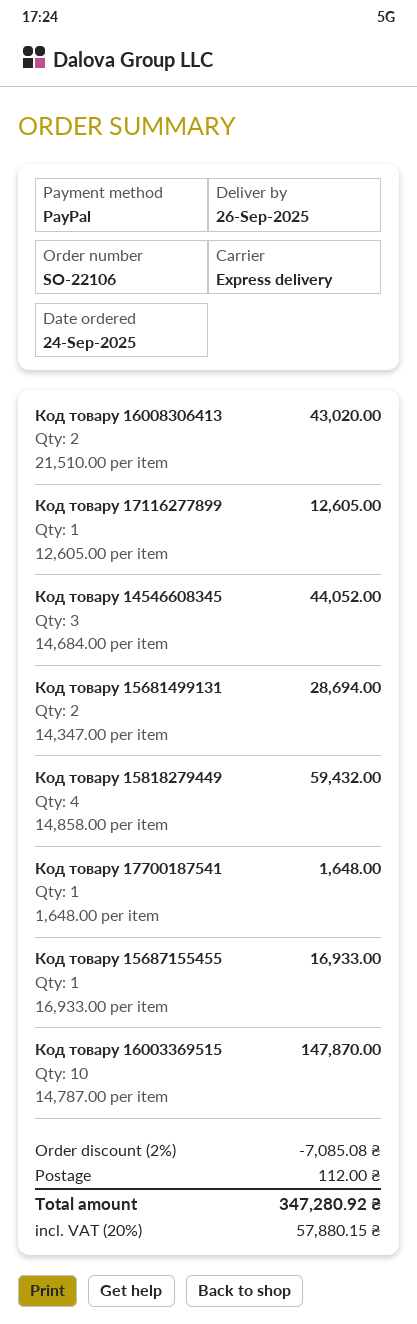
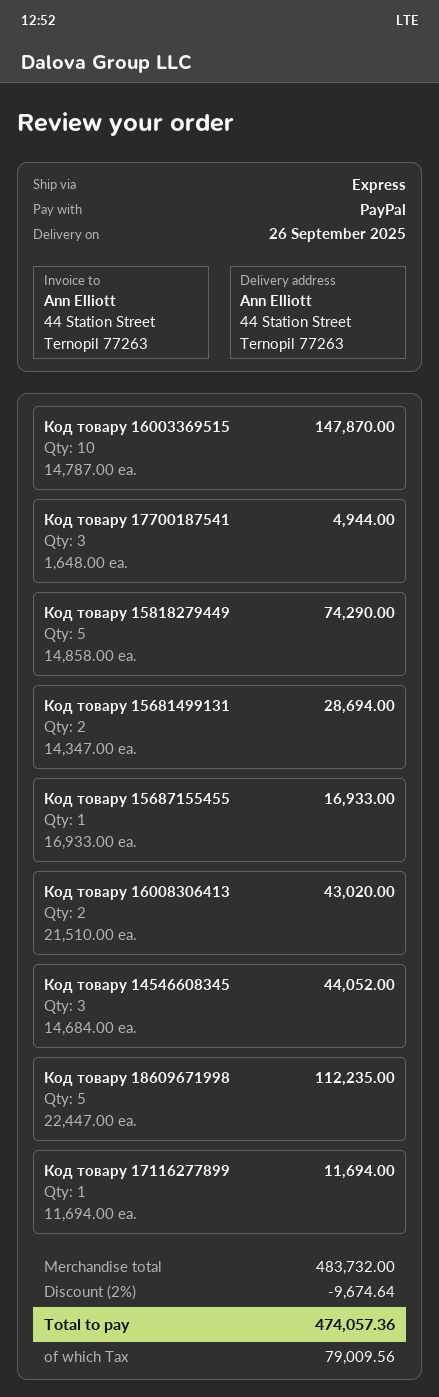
Код товару 17116277899: 1 x 12605.00 = 12605.00 -> 1 x 11694.00 = 11694.00
Код товару 15818279449: 4 x 14858.00 = 59432.00 -> 5 x 14858.00 = 74290.00
Код товару 17700187541: 1 x 1648.00 = 1648.00 -> 3 x 1648.00 = 4944.00
Код товару 18609671998: none -> 5 x 22447.00 = 112235.00
discount: 2% = 7085.08 -> 2% = 9674.64
shipping: 112.00 -> none
tax: 57880.15 -> 79009.56
total: 347280.92 -> 474057.36

